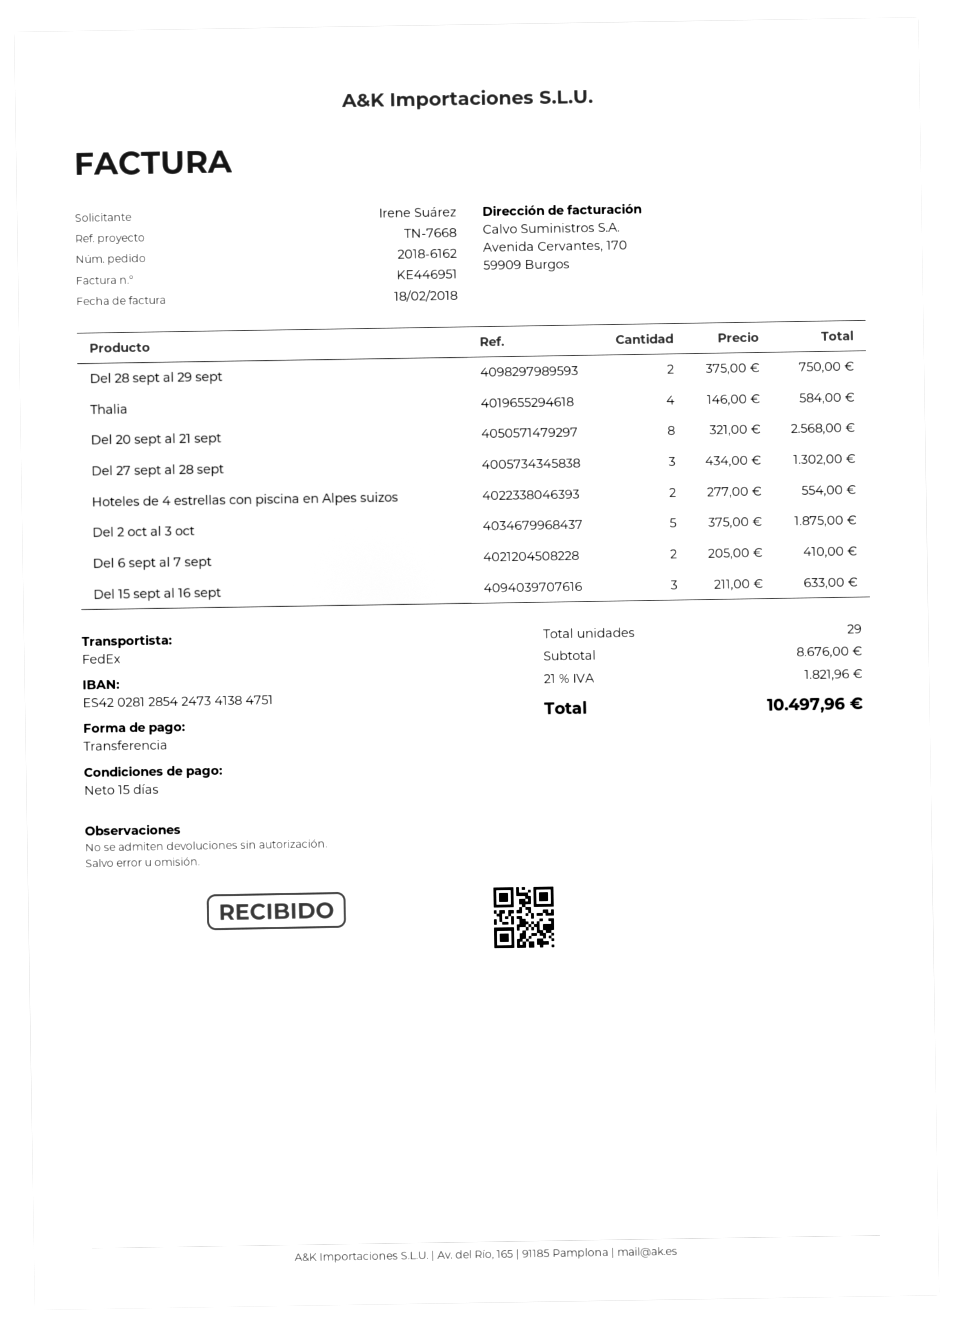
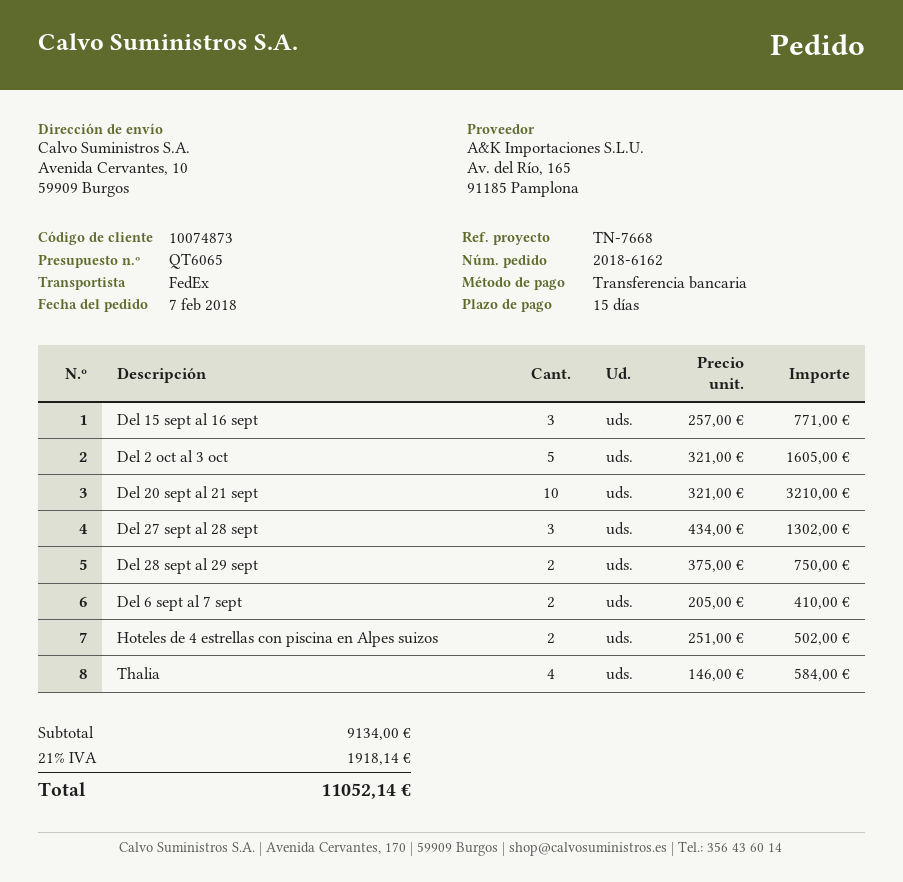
Del 20 sept al 21 sept: 8 x 321.00 = 2568.00 -> 10 x 321.00 = 3210.00
Hoteles de 4 estrellas con piscina en Alpes suizos: 2 x 277.00 = 554.00 -> 2 x 251.00 = 502.00
Del 2 oct al 3 oct: 5 x 375.00 = 1875.00 -> 5 x 321.00 = 1605.00
Del 15 sept al 16 sept: 3 x 211.00 = 633.00 -> 3 x 257.00 = 771.00
subtotal: 8676.00 -> 9134.00
tax: 21% = 1821.96 -> 21% = 1918.14
total: 10497.96 -> 11052.14

